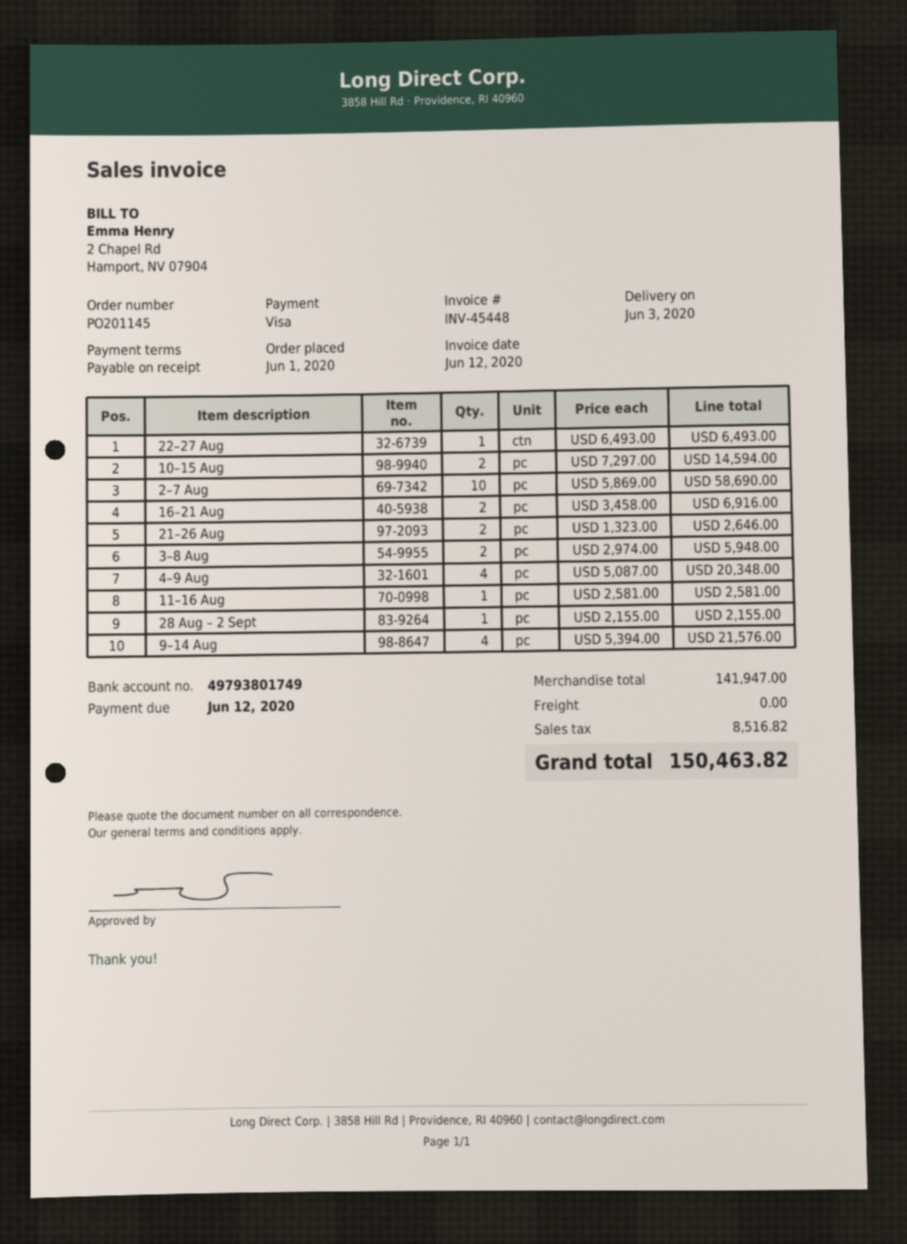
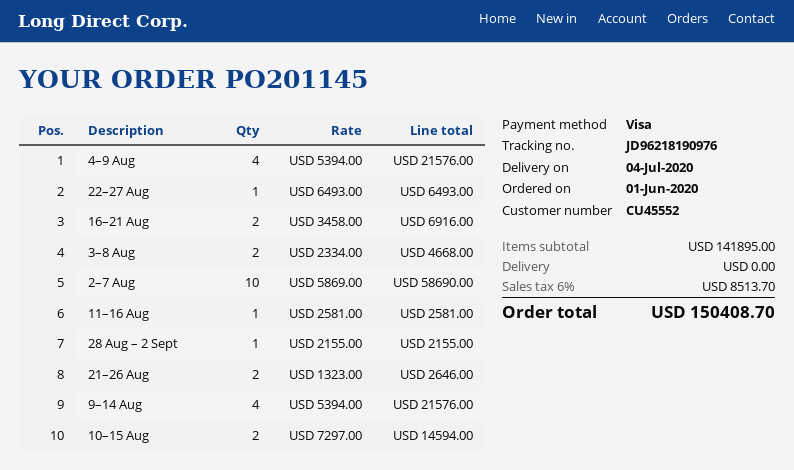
delivery date: 2020-06-03 -> 2020-07-04
3–8 Aug: 2 x 2974.00 = 5948.00 -> 2 x 2334.00 = 4668.00
4–9 Aug: 4 x 5087.00 = 20348.00 -> 4 x 5394.00 = 21576.00
subtotal: 141947.00 -> 141895.00
tax: 8516.82 -> 8513.70
total: 150463.82 -> 150408.70

